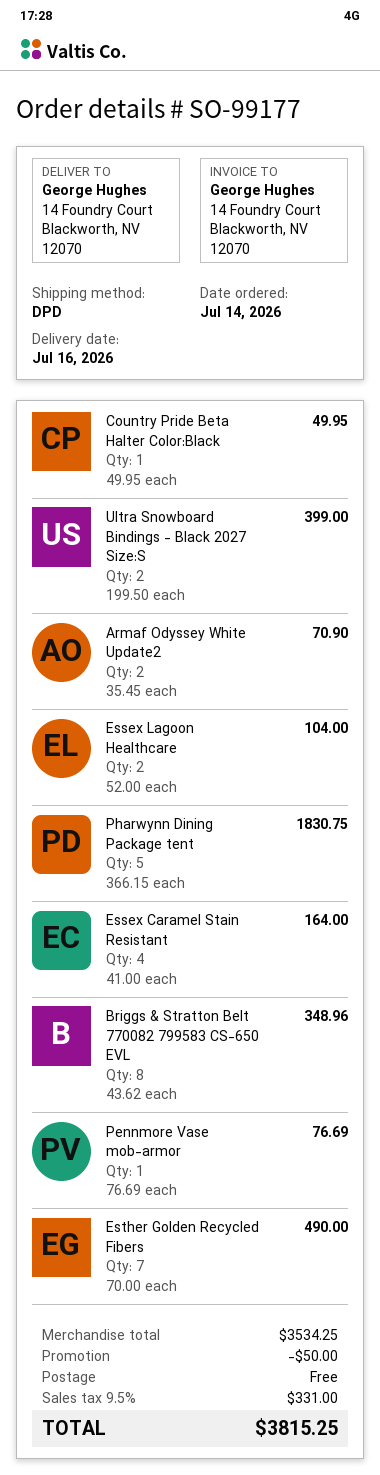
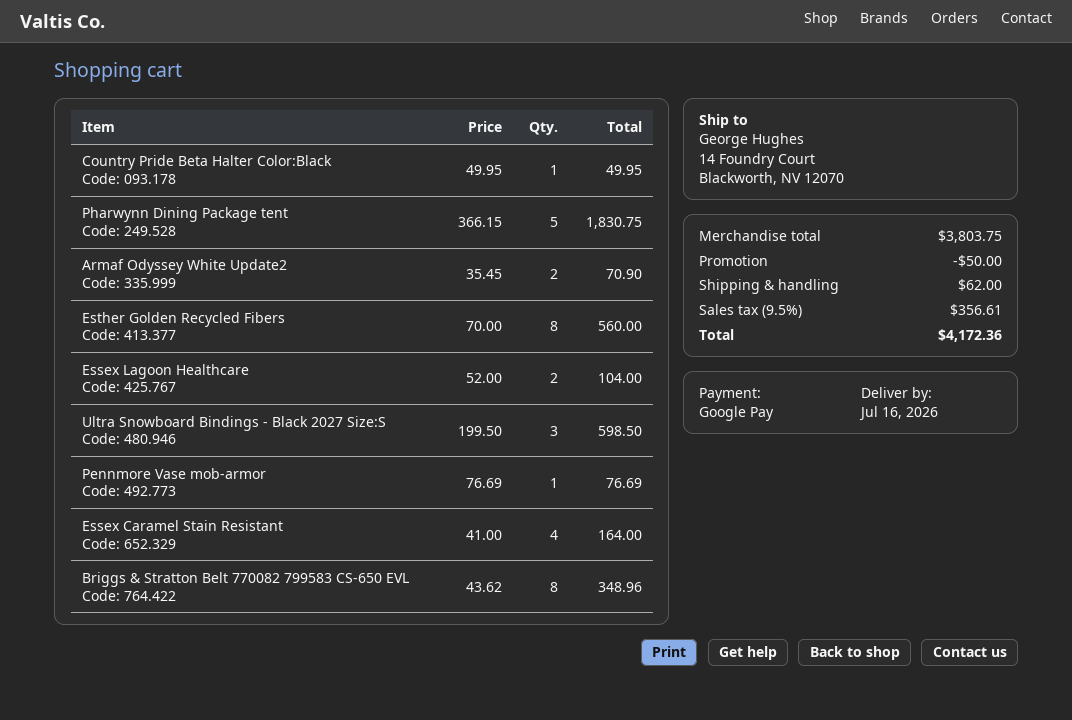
Ultra Snowboard Bindings - Black 2027 Size:S: 2 x 199.50 = 399.00 -> 3 x 199.50 = 598.50
Esther Golden Recycled Fibers: 7 x 70.00 = 490.00 -> 8 x 70.00 = 560.00
subtotal: 3534.25 -> 3803.75
shipping: 0.00 -> 62.00
tax: 9.5% = 331.00 -> 9.5% = 356.61
total: 3815.25 -> 4172.36

